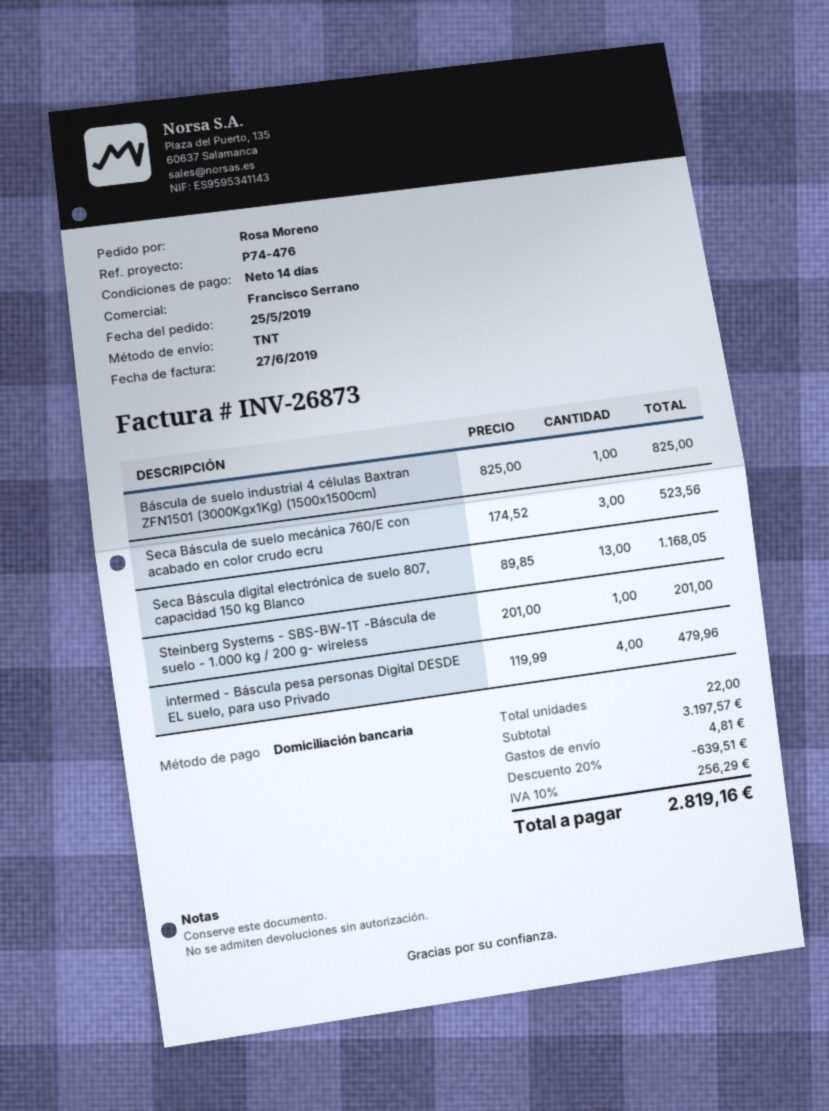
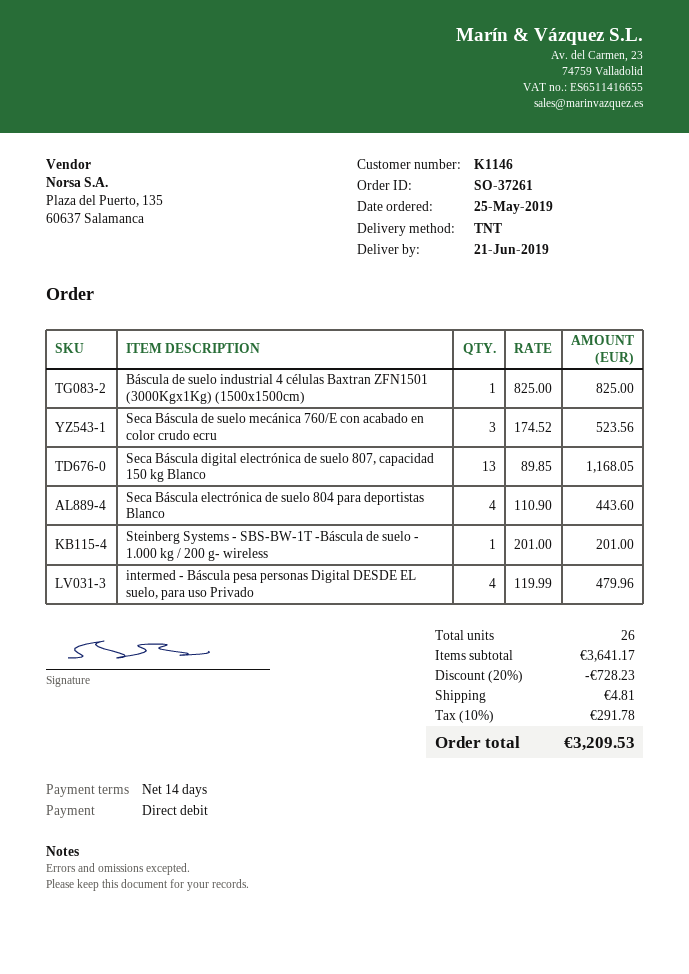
Seca Báscula electrónica de suelo 804 para deportistas Blanco: none -> 4 x 110.90 = 443.60
total quantity: 22 -> 26
subtotal: 3197.57 -> 3641.17
discount: 20% = 639.51 -> 20% = 728.23
tax: 10% = 256.29 -> 10% = 291.78
total: 2819.16 -> 3209.53

